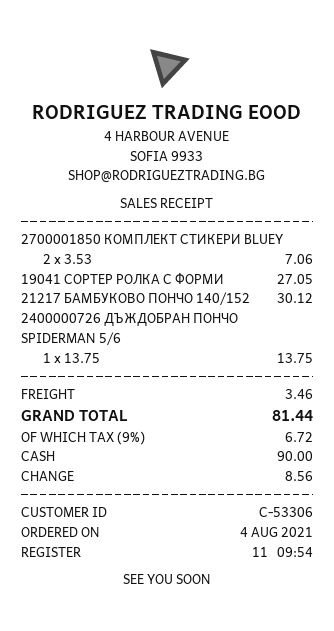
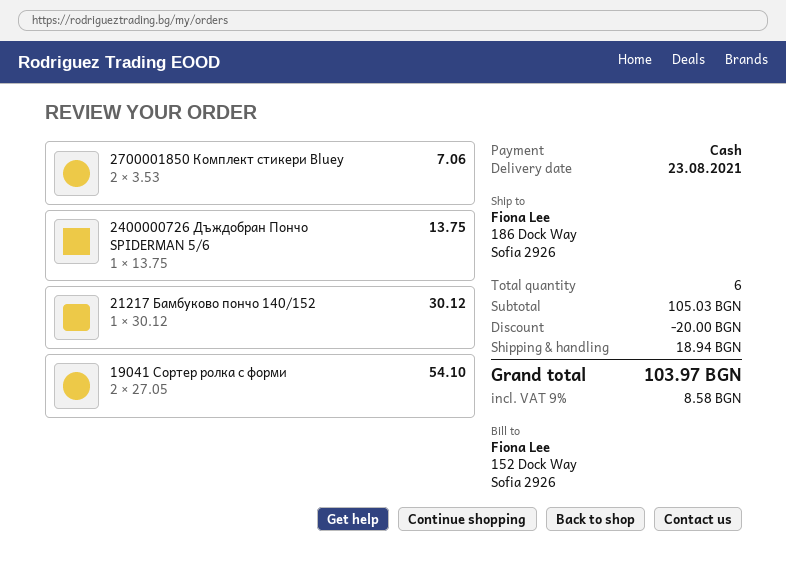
19041 СОРТЕР РОЛКА С ФОРМИ: 1 x 27.05 = 27.05 -> 2 x 27.05 = 54.10
discount: none -> 20.00
shipping: 3.46 -> 18.94
tax: 9% = 6.72 -> 9% = 8.58
total: 81.44 -> 103.97

